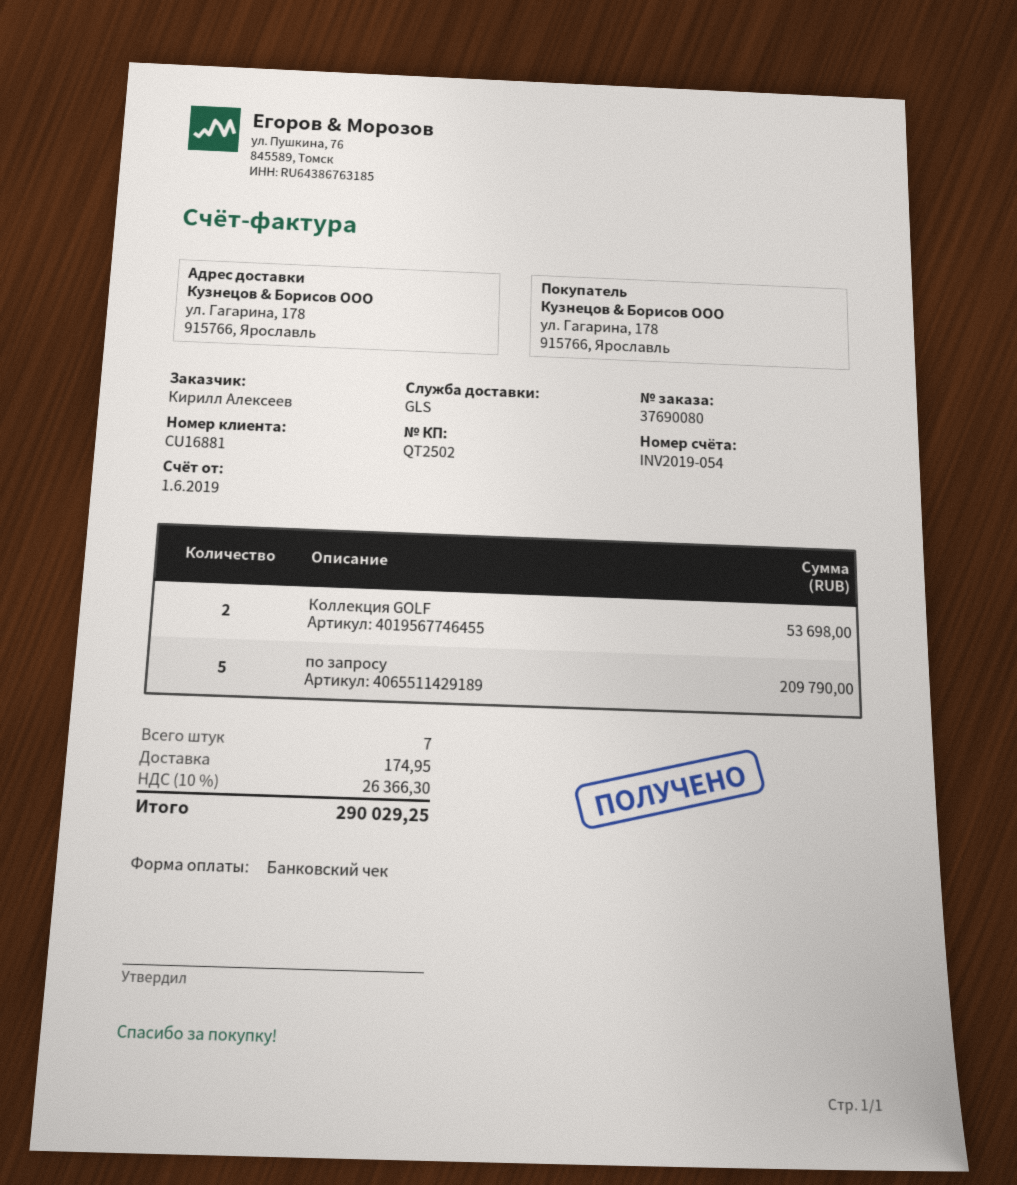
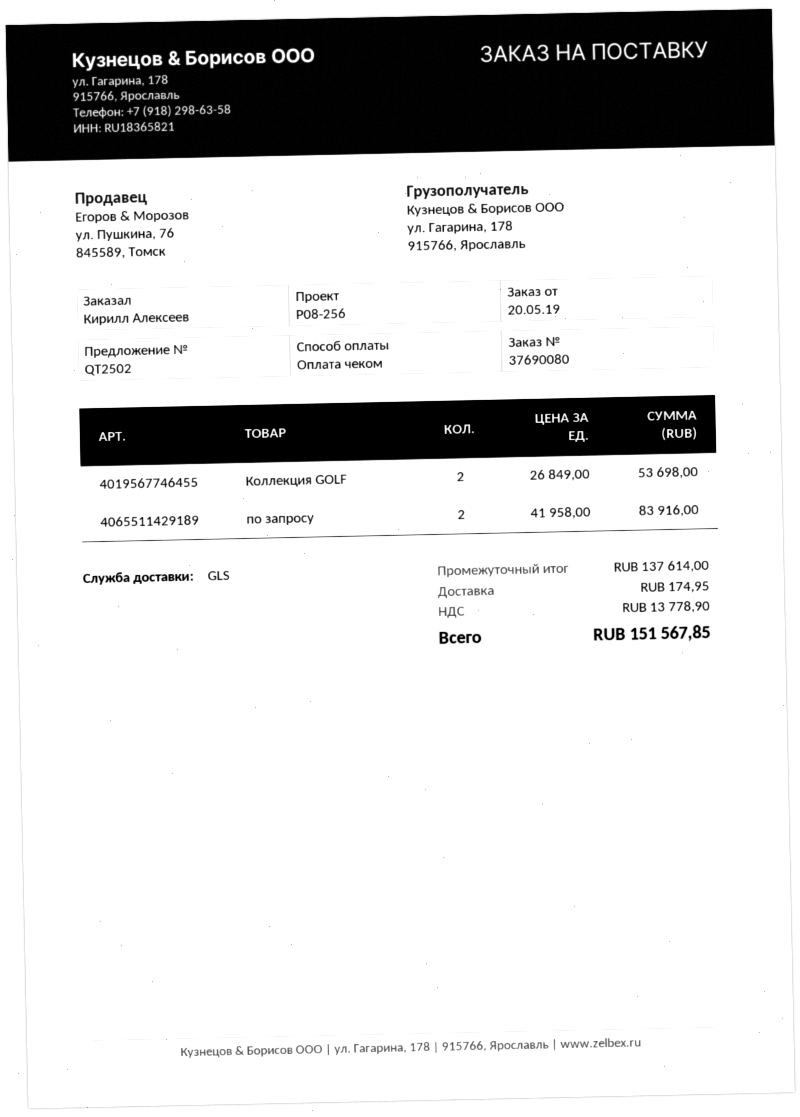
по запросу: 5 for 209790.00 -> 2 for 83916.00
tax: 26366.30 -> 13778.90
total: 290029.25 -> 151567.85

